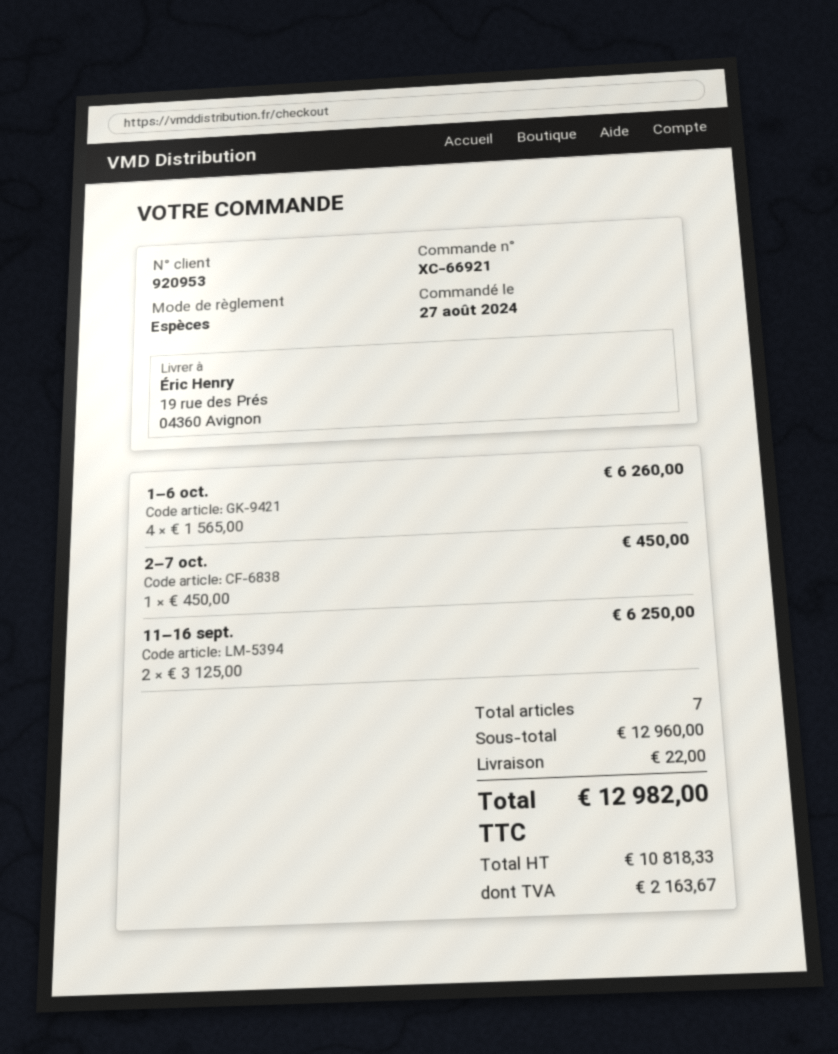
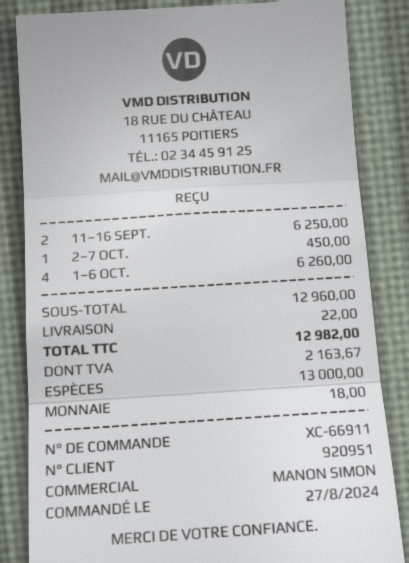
order number: XC-66921 -> XC-66911
customer number: 920953 -> 920951

